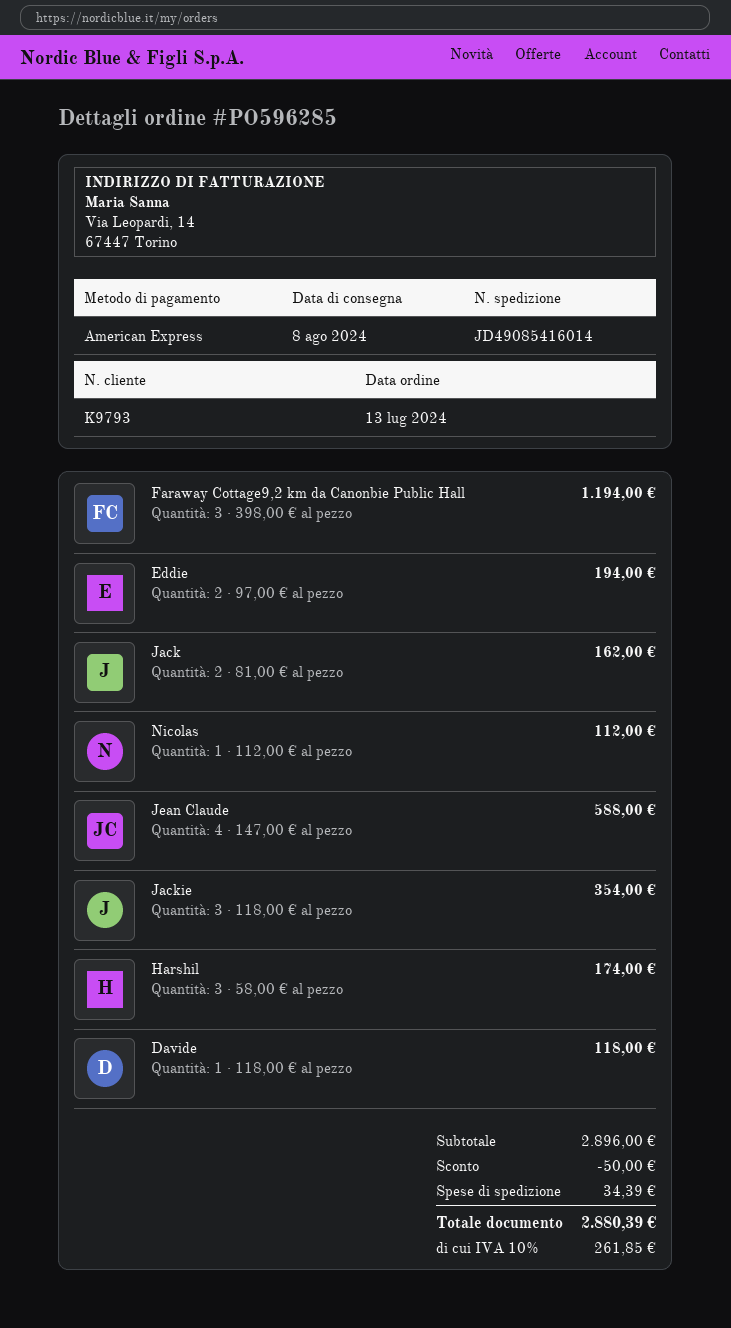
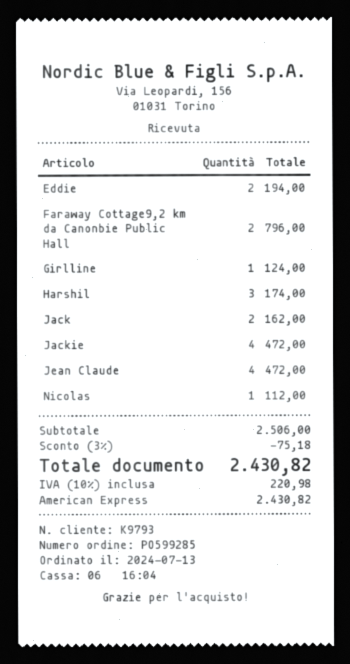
order number: PO596285 -> PO599285
Faraway Cottage9,2 km da Canonbie Public Hall: 3 for 1194.00 -> 2 for 796.00
Jean Claude: 4 for 588.00 -> 4 for 472.00
Jackie: 3 for 354.00 -> 4 for 472.00
Davide: 1 for 118.00 -> none
Girlline: none -> 1 for 124.00
subtotal: 2896.00 -> 2506.00
discount: 50.00 -> 75.18
shipping: 34.39 -> none
tax: 10% = 261.85 -> 10% = 220.98
total: 2880.39 -> 2430.82

